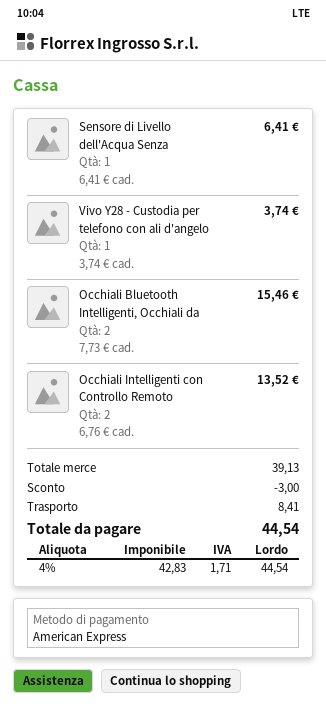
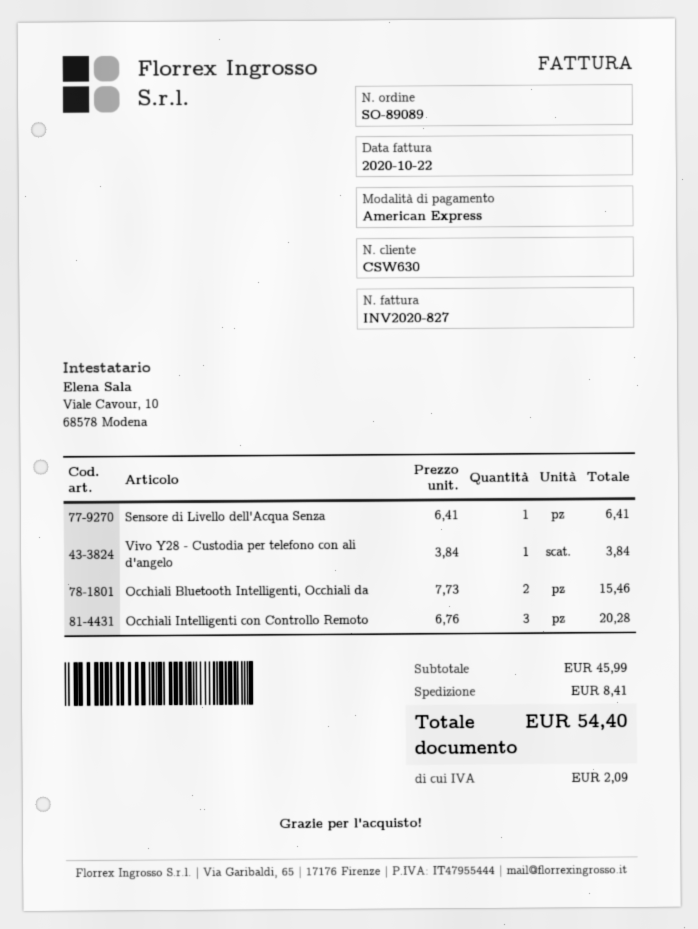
Vivo Y28 - Custodia per telefono con ali d'angelo: 1 x 3.74 = 3.74 -> 1 x 3.84 = 3.84
Occhiali Intelligenti con Controllo Remoto: 2 x 6.76 = 13.52 -> 3 x 6.76 = 20.28
subtotal: 39.13 -> 45.99
discount: 3.00 -> none
tax: 1.71 -> 2.09
total: 44.54 -> 54.40

